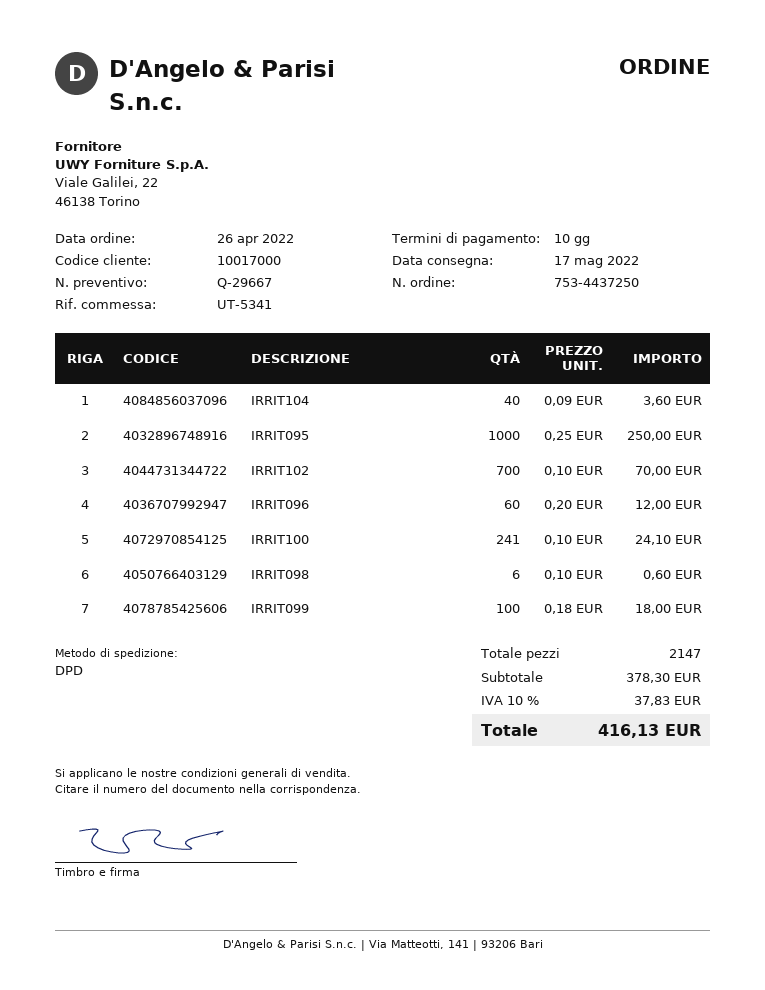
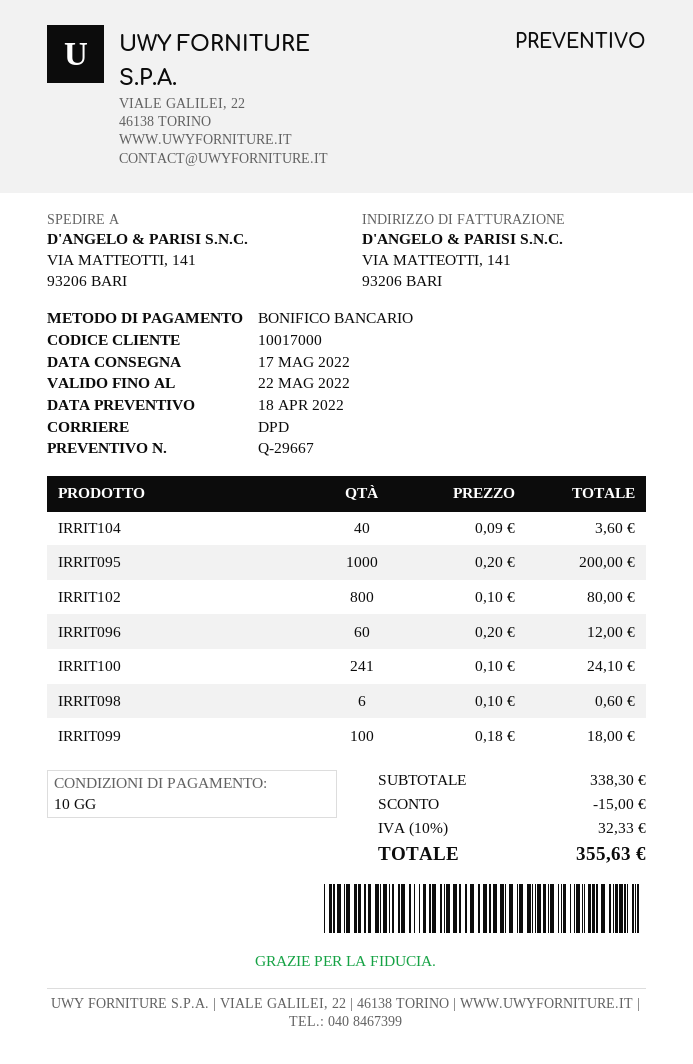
IRRIT095: 1000 x 0.25 = 250.00 -> 1000 x 0.20 = 200.00
IRRIT102: 700 x 0.10 = 70.00 -> 800 x 0.10 = 80.00
subtotal: 378.30 -> 338.30
discount: none -> 15.00
tax: 10% = 37.83 -> 10% = 32.33
total: 416.13 -> 355.63

